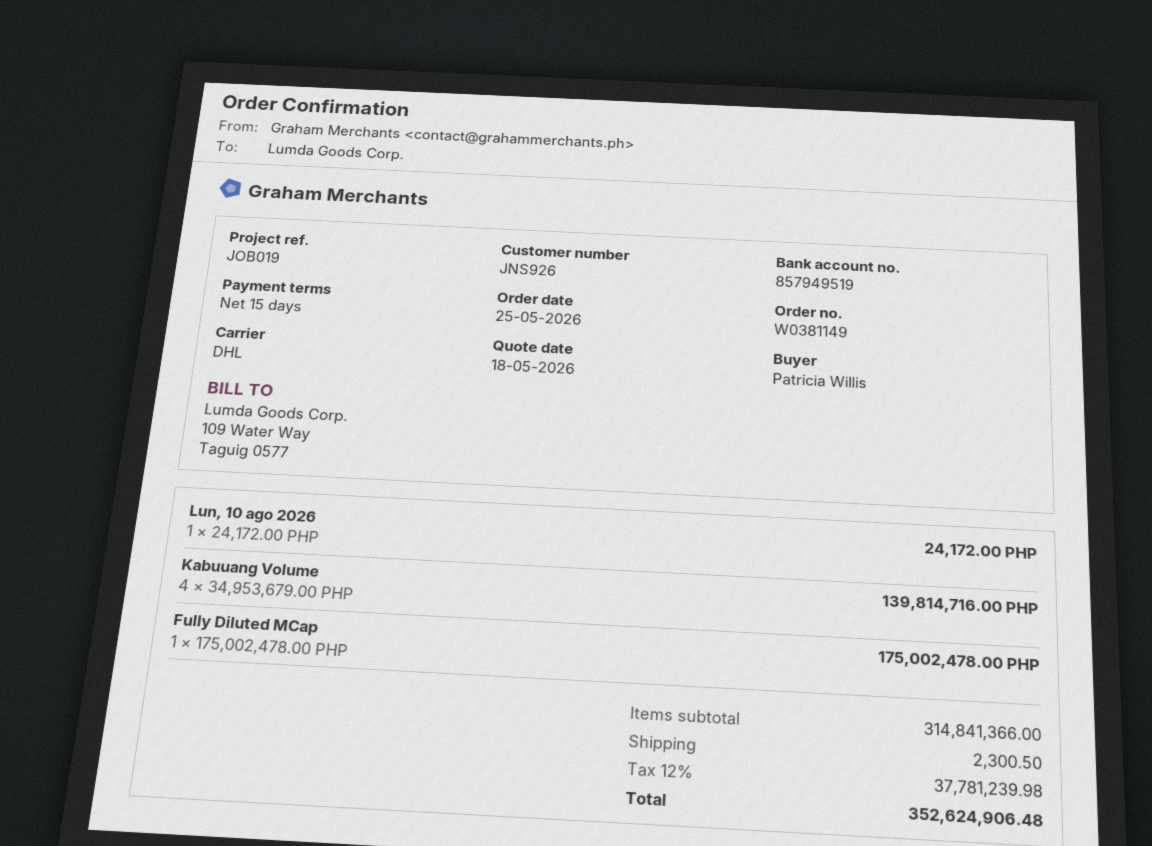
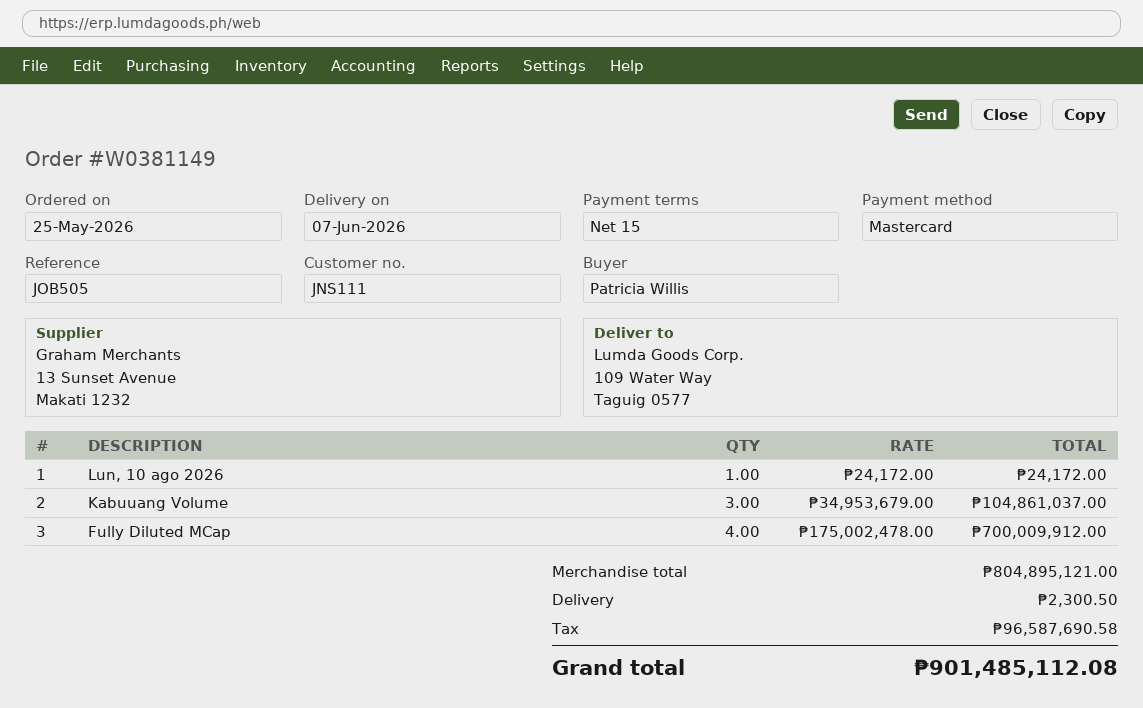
customer number: JNS926 -> JNS111
reference: JOB019 -> JOB505
Kabuuang Volume: 4 x 34953679.00 = 139814716.00 -> 3 x 34953679.00 = 104861037.00
Fully Diluted MCap: 1 x 175002478.00 = 175002478.00 -> 4 x 175002478.00 = 700009912.00
subtotal: 314841366.00 -> 804895121.00
tax: 37781239.98 -> 96587690.58
total: 352624906.48 -> 901485112.08

